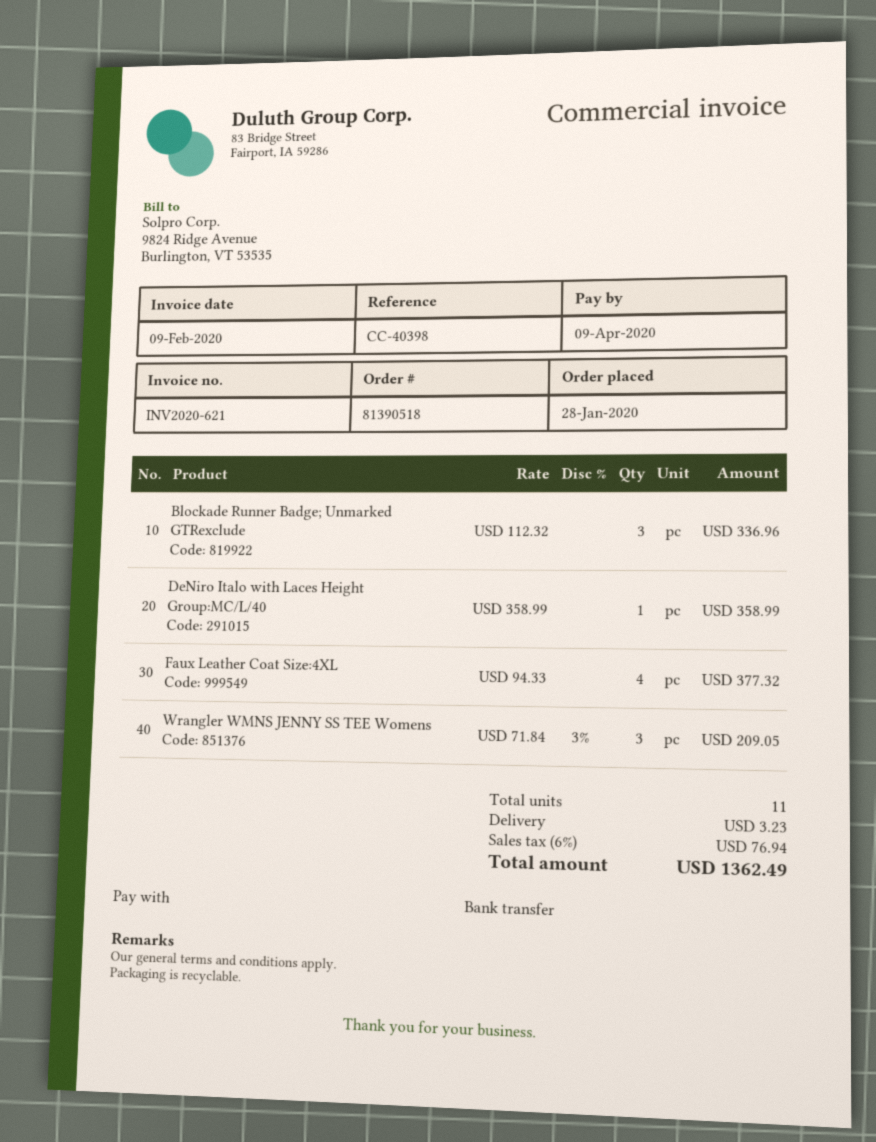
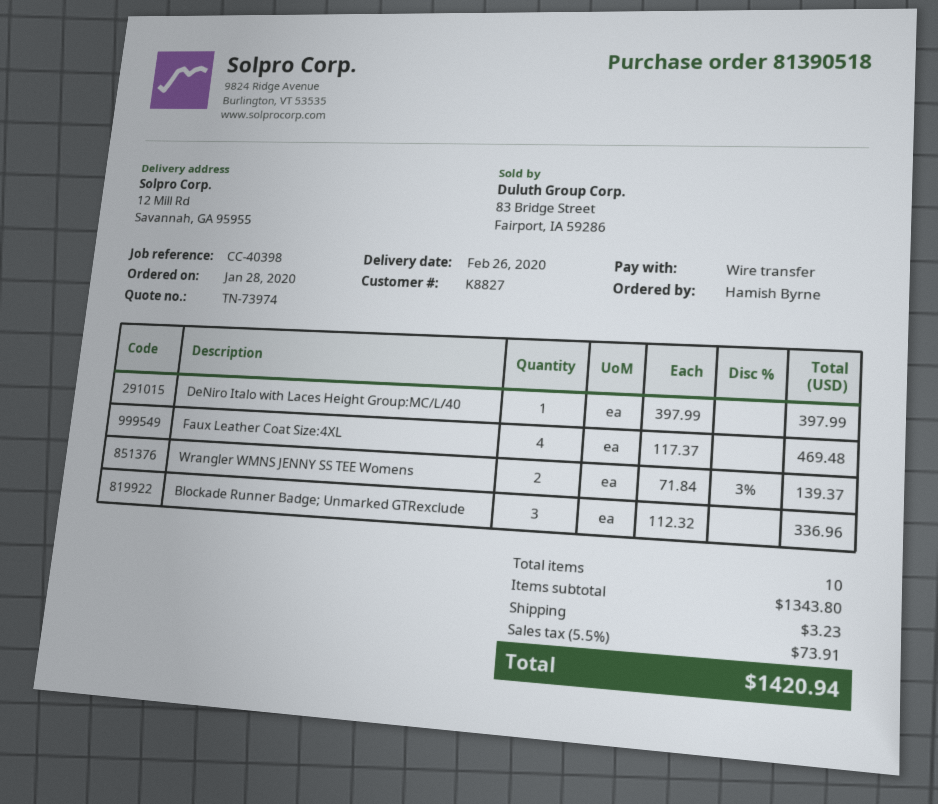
DeNiro Italo with Laces Height Group:MC/L/40: 1 x 358.99 = 358.99 -> 1 x 397.99 = 397.99
Faux Leather Coat Size:4XL: 4 x 94.33 = 377.32 -> 4 x 117.37 = 469.48
Wrangler WMNS JENNY SS TEE Womens: 3 x 71.84 - 3% = 209.05 -> 2 x 71.84 - 3% = 139.37
total quantity: 11 -> 10
tax: 6% = 76.94 -> 5.5% = 73.91
total: 1362.49 -> 1420.94

